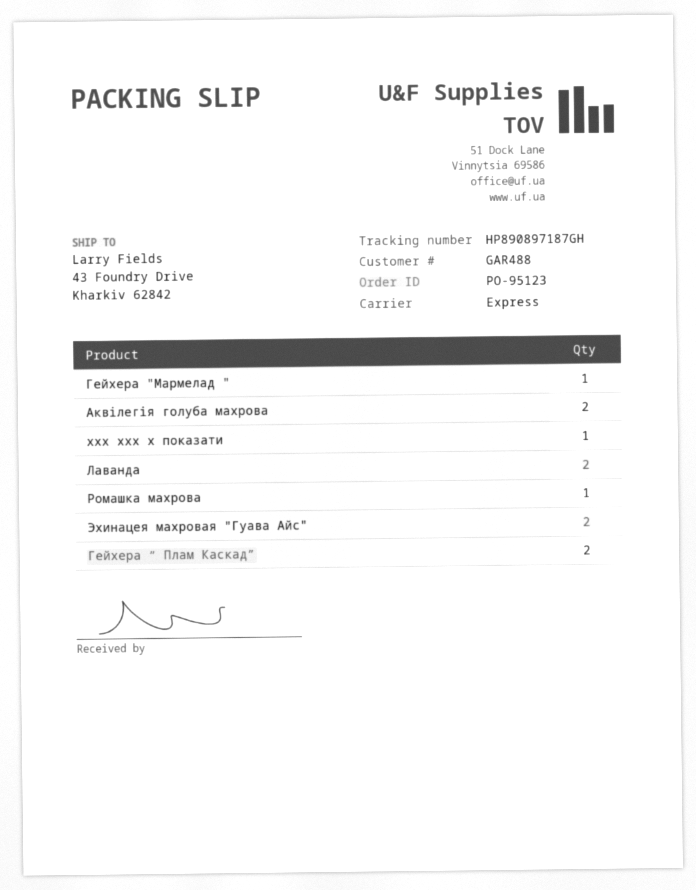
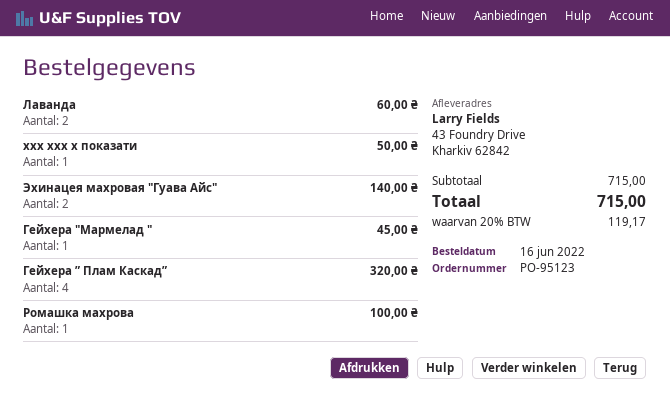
Аквілегія голуба махрова: 2 -> none
Гейхера ” Плам Каскад”: 2 -> 4

